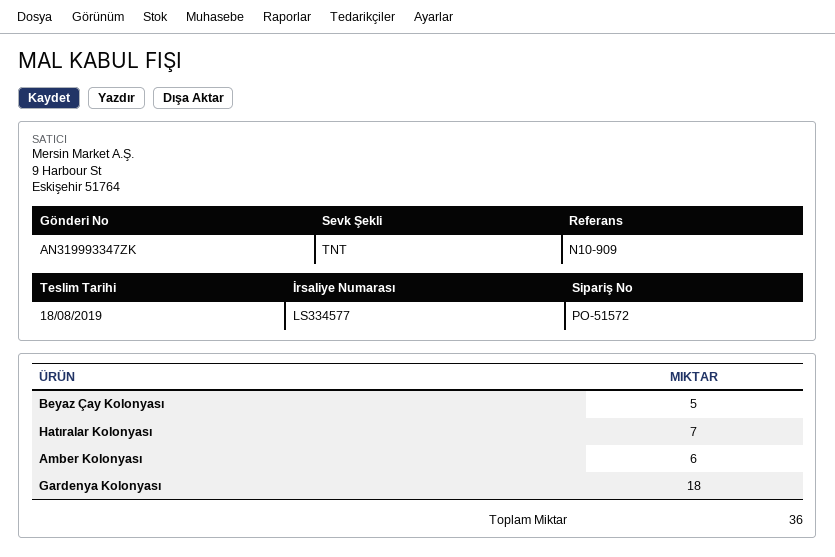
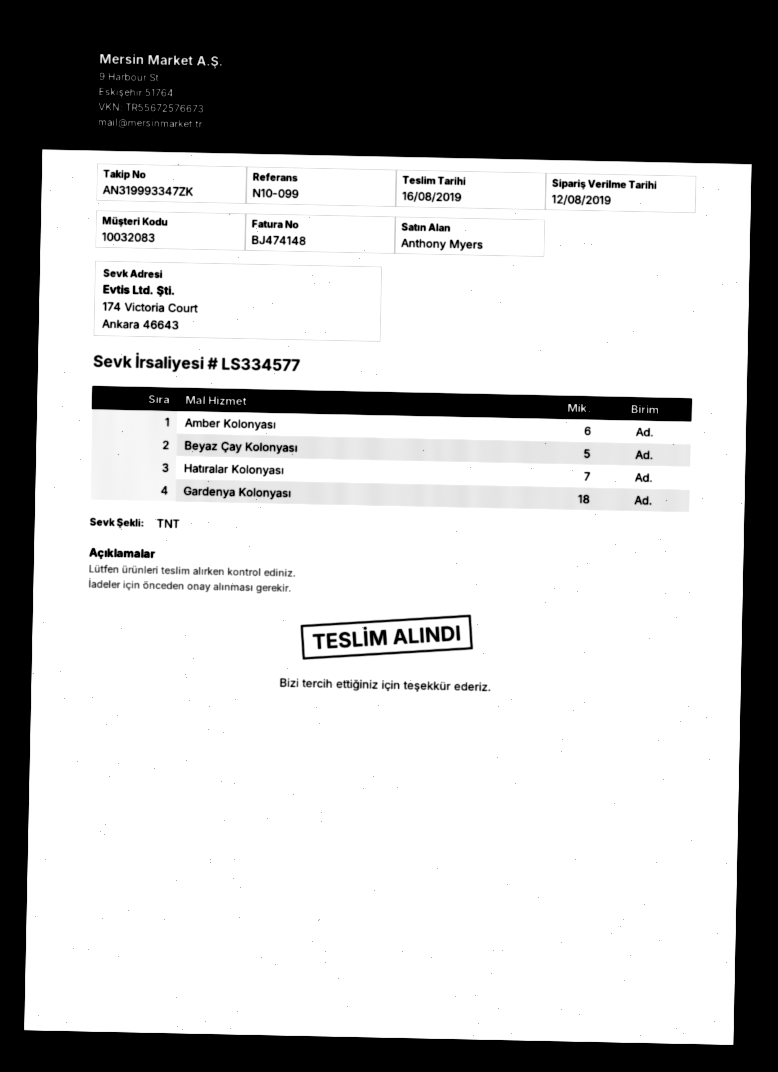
delivery date: 2019-08-18 -> 2019-08-16
reference: N10-909 -> N10-099

